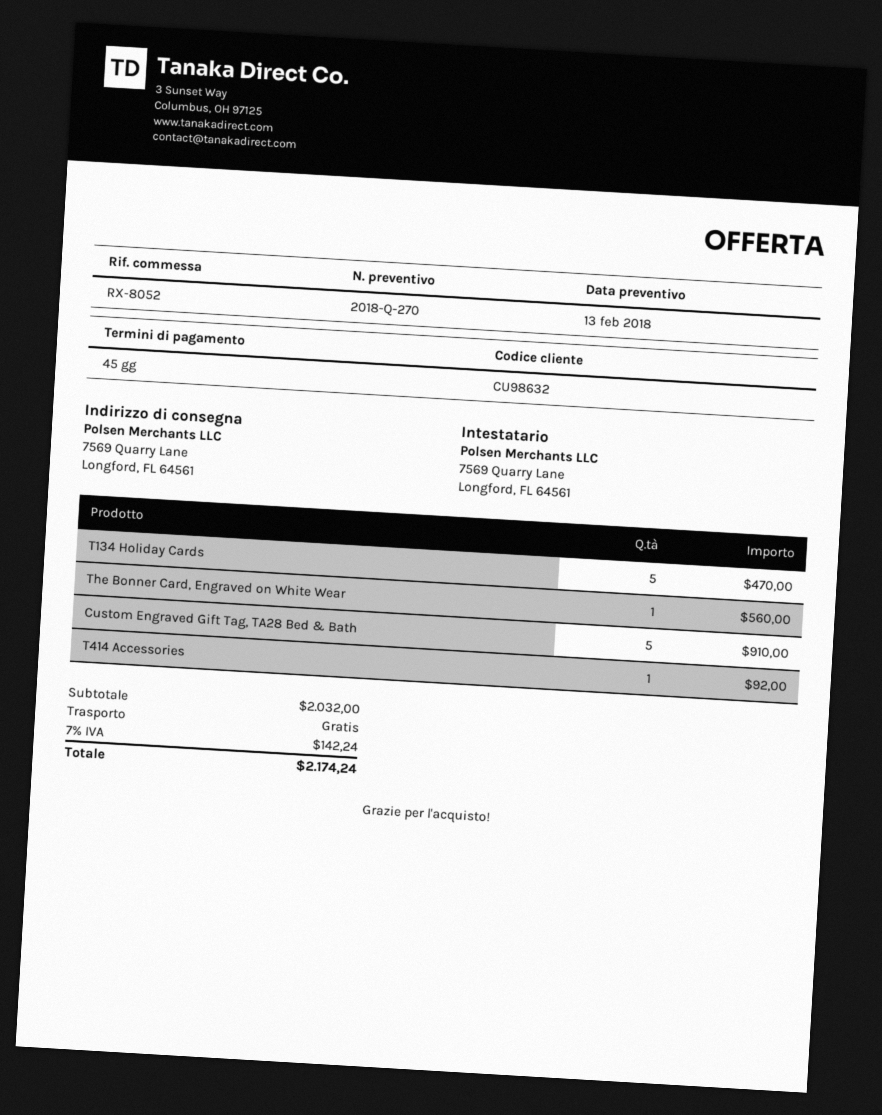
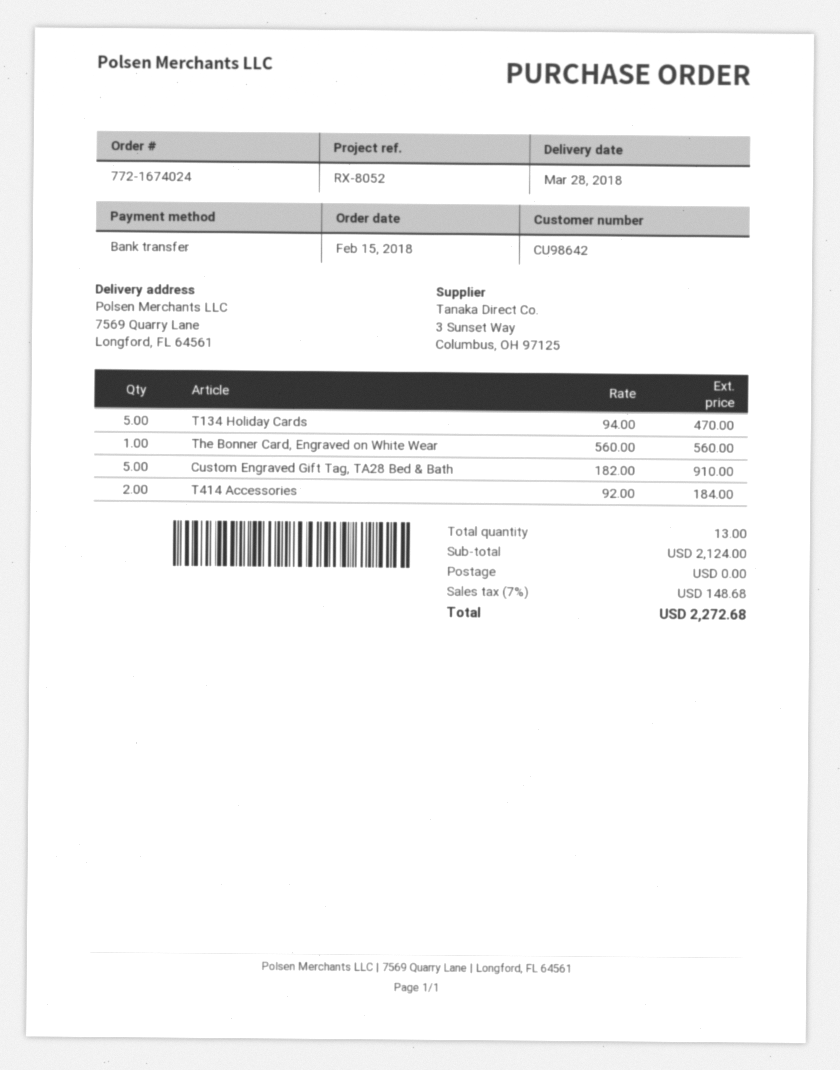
customer number: CU98632 -> CU98642
T414 Accessories: 1 for 92.00 -> 2 for 184.00
subtotal: 2032.00 -> 2124.00
tax: 7% = 142.24 -> 7% = 148.68
total: 2174.24 -> 2272.68

